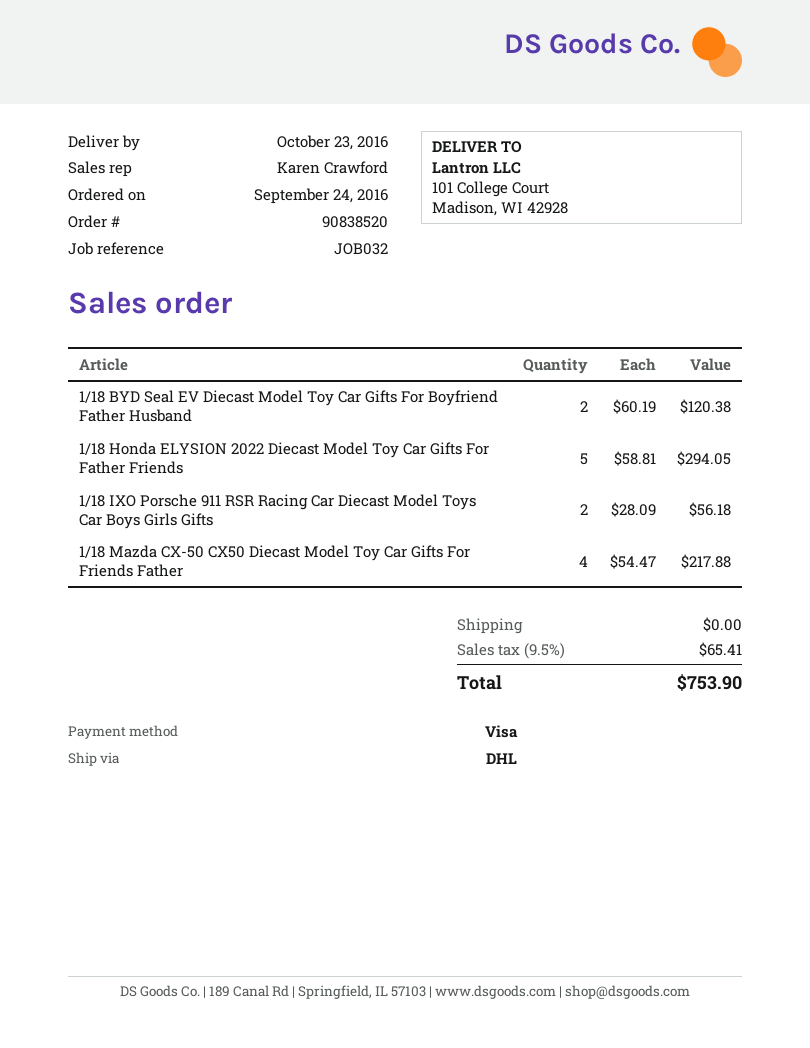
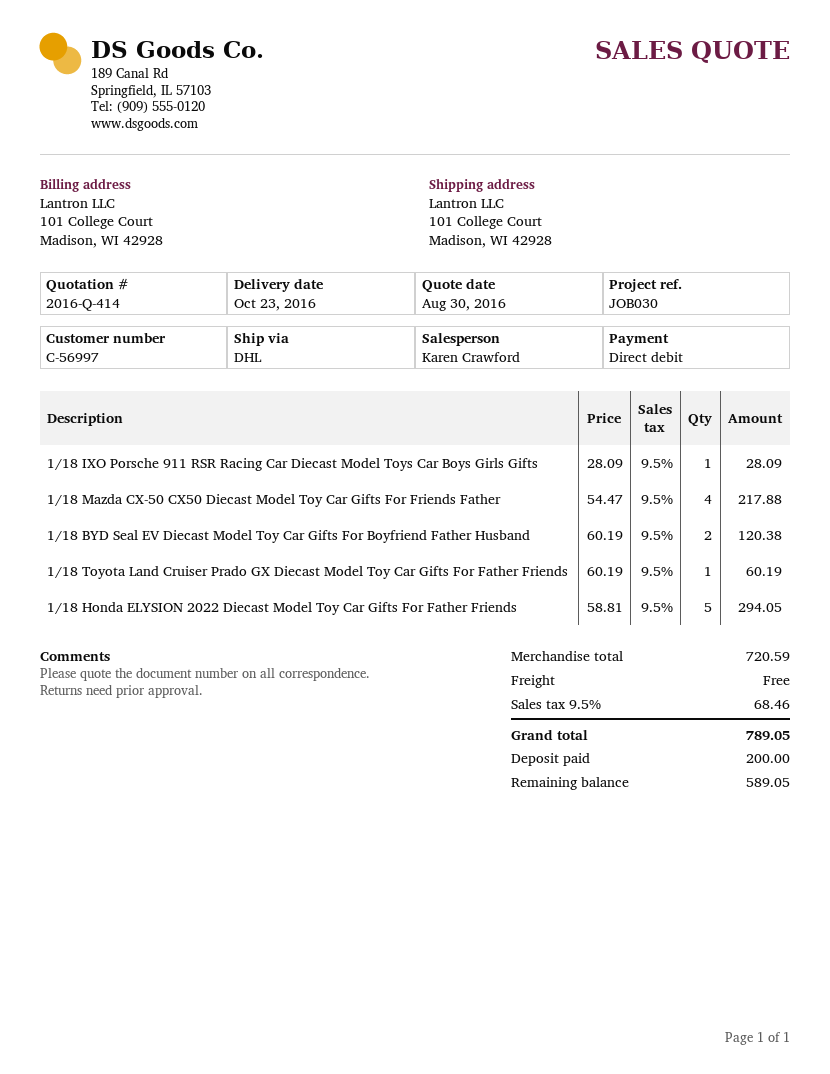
reference: JOB032 -> JOB030
payment method: Visa -> direct debit
1/18 IXO Porsche 911 RSR Racing Car Diecast Model Toys Car Boys Girls Gifts: 2 x 28.09 = 56.18 -> 1 x 28.09 = 28.09
1/18 Toyota Land Cruiser Prado GX Diecast Model Toy Car Gifts For Father Friends: none -> 1 x 60.19 = 60.19
tax: 9.5% = 65.41 -> 9.5% = 68.46
total: 753.90 -> 789.05

